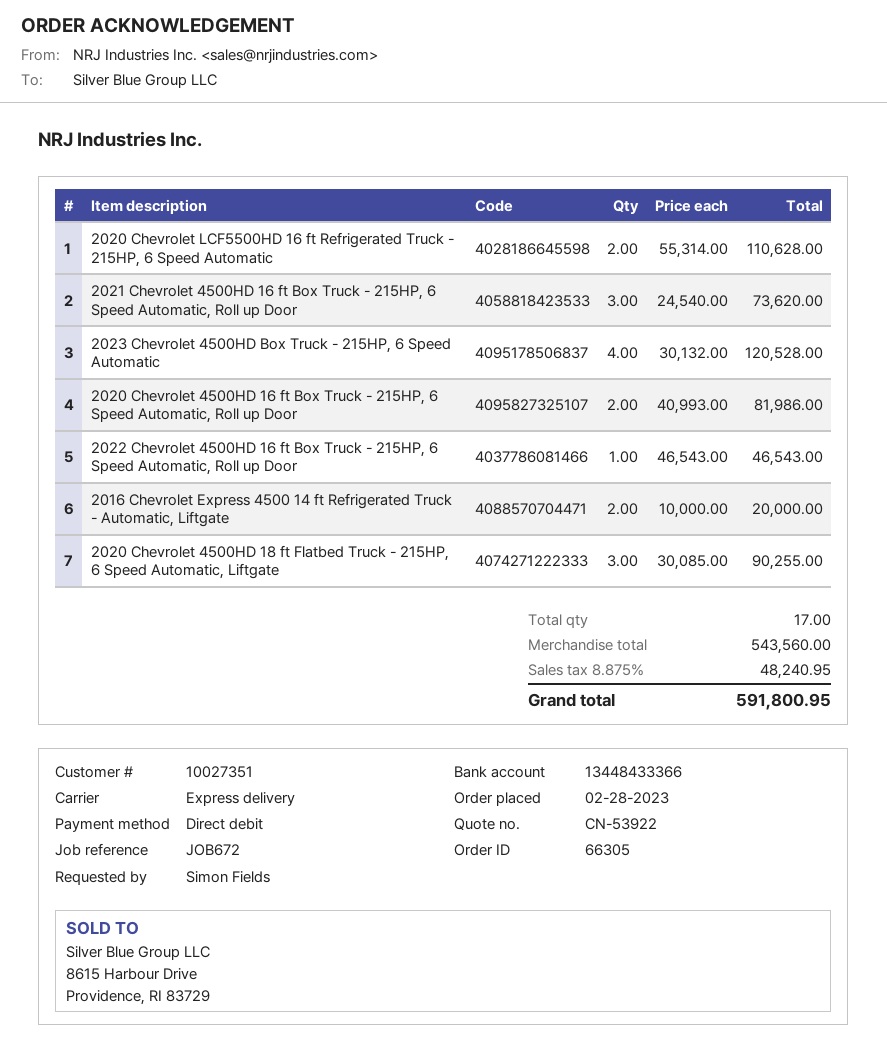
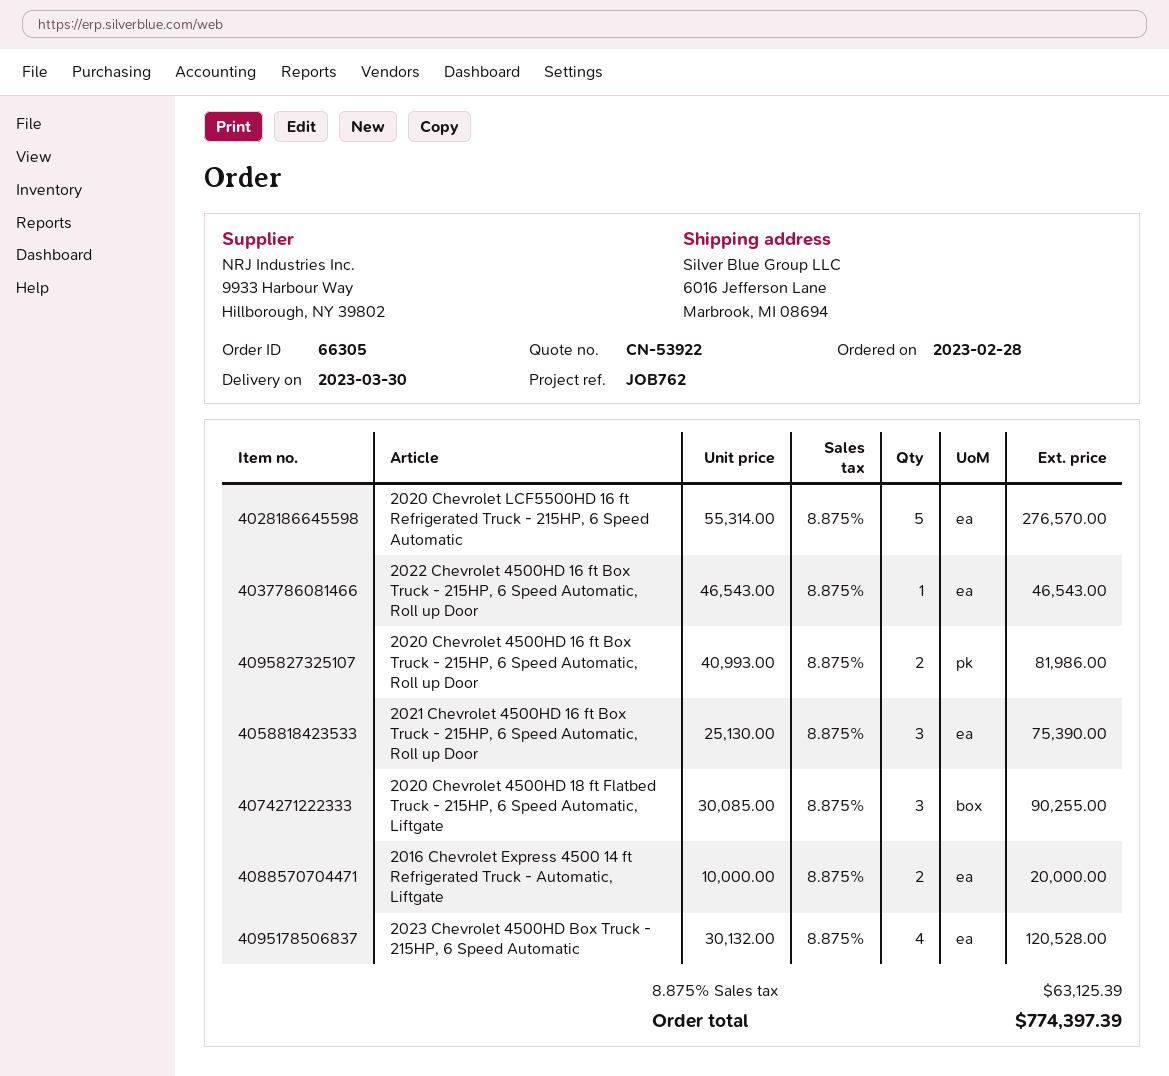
reference: JOB672 -> JOB762
2020 Chevrolet LCF5500HD 16 ft Refrigerated Truck - 215HP, 6 Speed Automatic: 2 x 55314.00 = 110628.00 -> 5 x 55314.00 = 276570.00
2021 Chevrolet 4500HD 16 ft Box Truck - 215HP, 6 Speed Automatic, Roll up Door: 3 x 24540.00 = 73620.00 -> 3 x 25130.00 = 75390.00
tax: 8.875% = 48240.95 -> 8.875% = 63125.39
total: 591800.95 -> 774397.39

